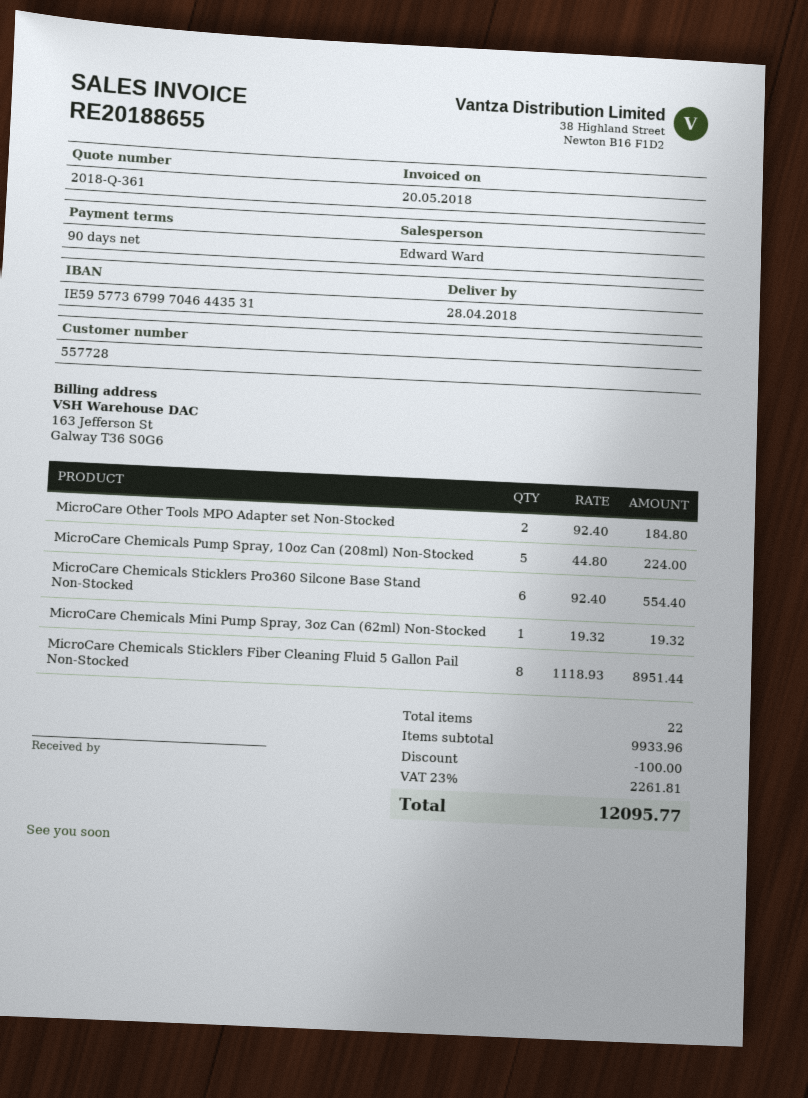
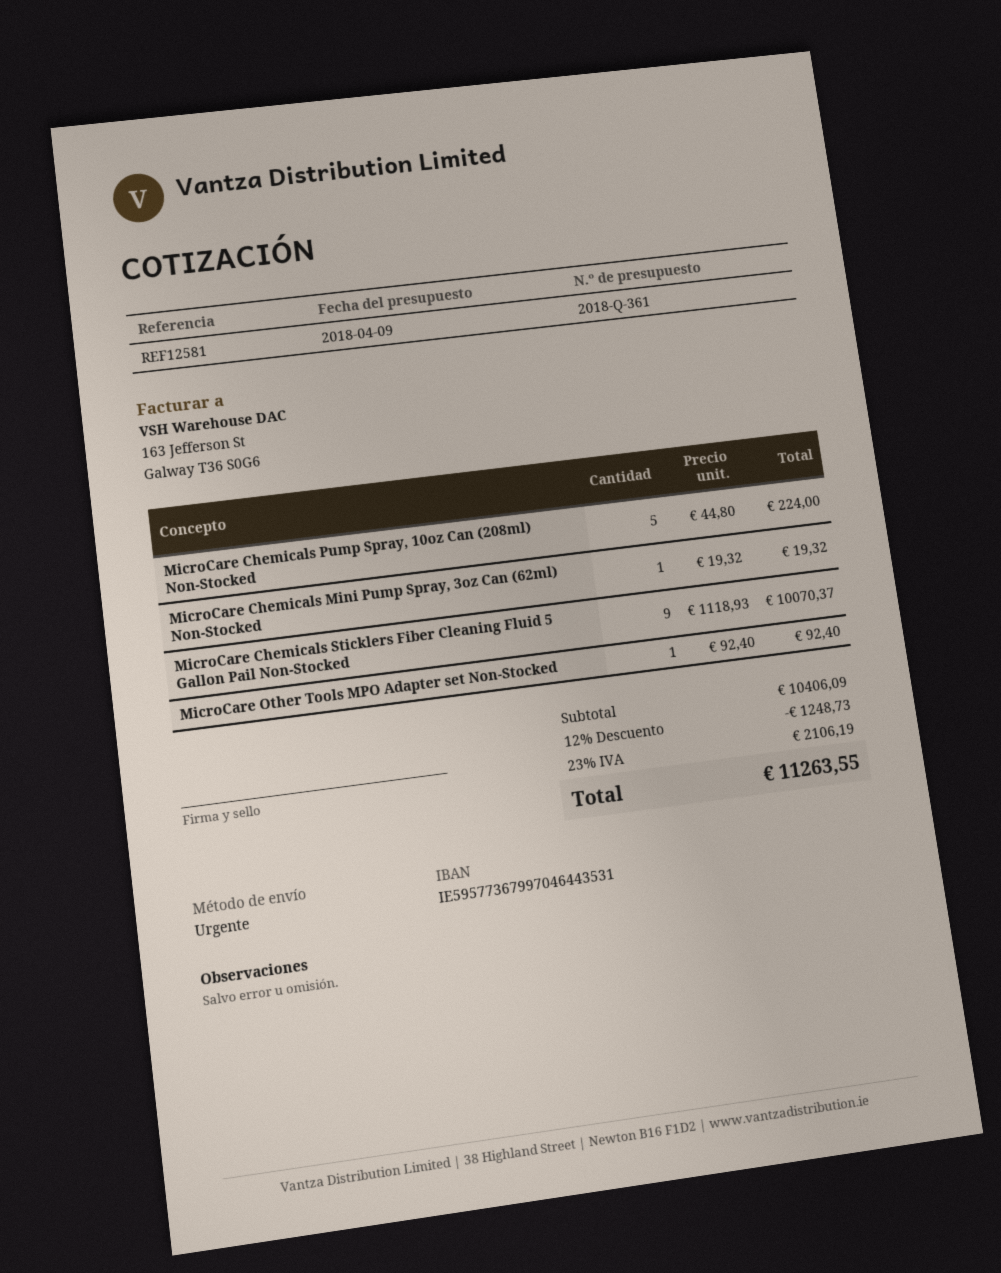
MicroCare Other Tools MPO Adapter set Non-Stocked: 2 x 92.40 = 184.80 -> 1 x 92.40 = 92.40
MicroCare Chemicals Sticklers Pro360 Silcone Base Stand Non-Stocked: 6 x 92.40 = 554.40 -> none
MicroCare Chemicals Sticklers Fiber Cleaning Fluid 5 Gallon Pail Non-Stocked: 8 x 1118.93 = 8951.44 -> 9 x 1118.93 = 10070.37
subtotal: 9933.96 -> 10406.09
discount: 100.00 -> 1248.73
tax: 23% = 2261.81 -> 23% = 2106.19
total: 12095.77 -> 11263.55

